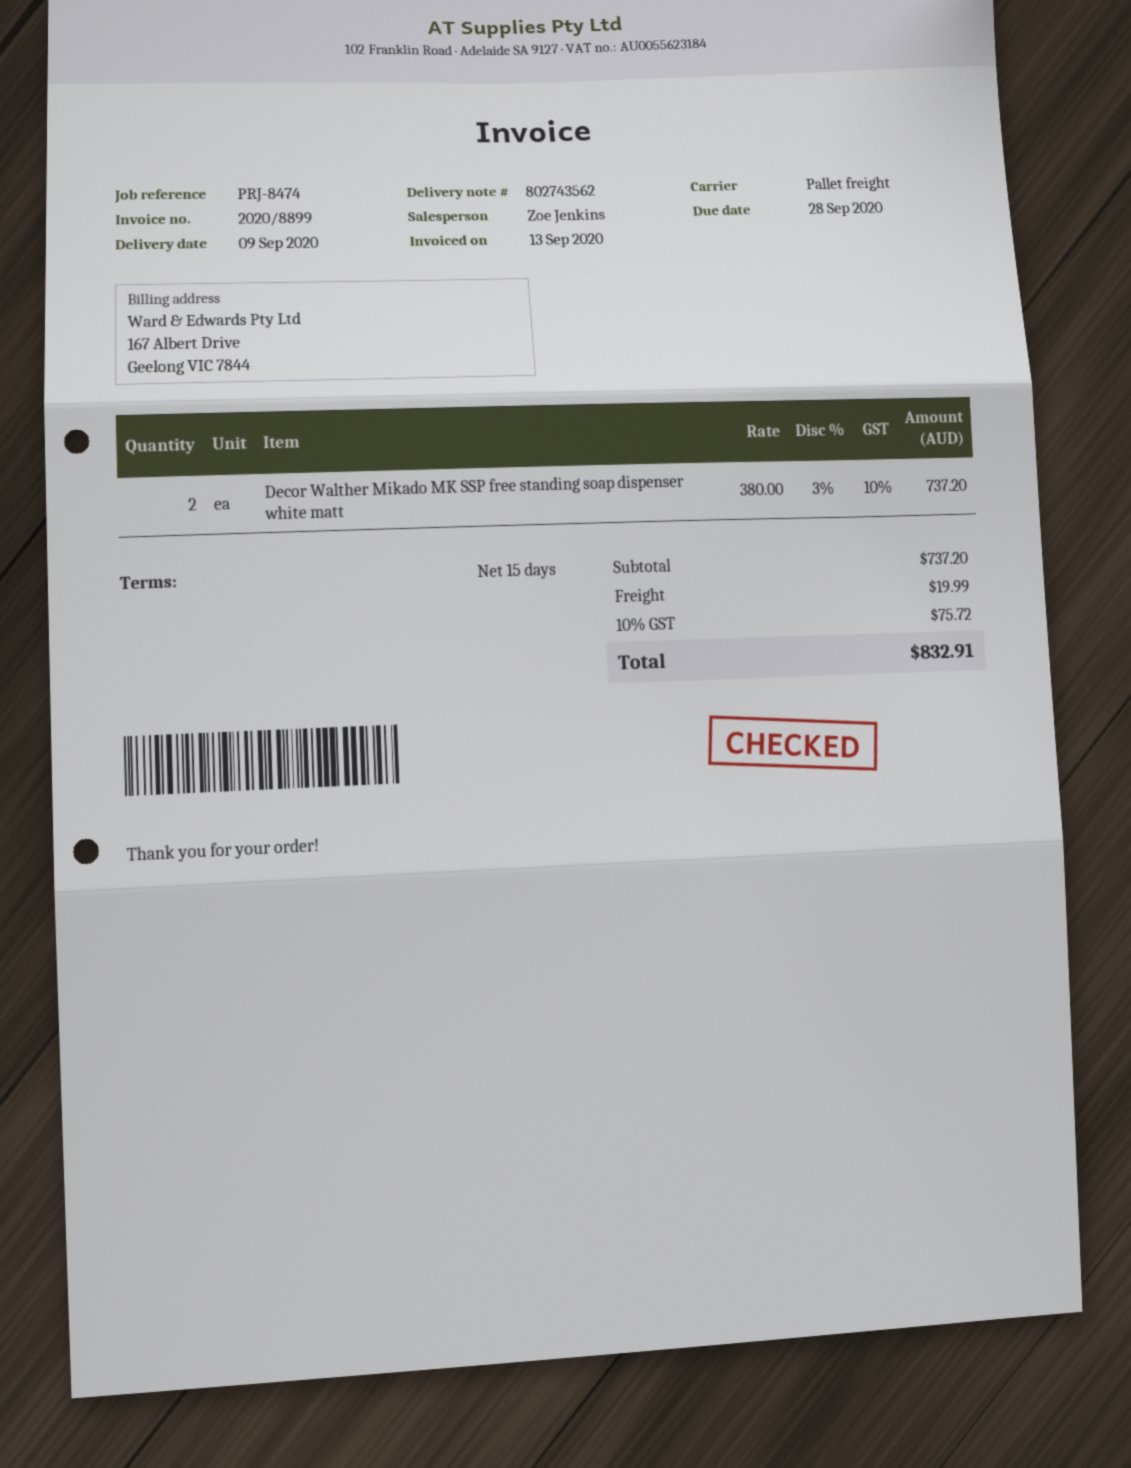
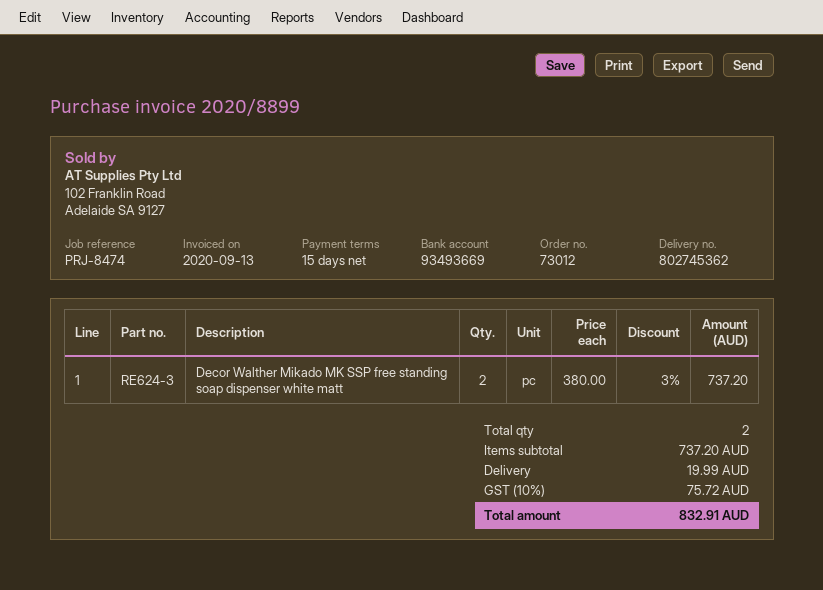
delivery note number: 802743562 -> 802745362

